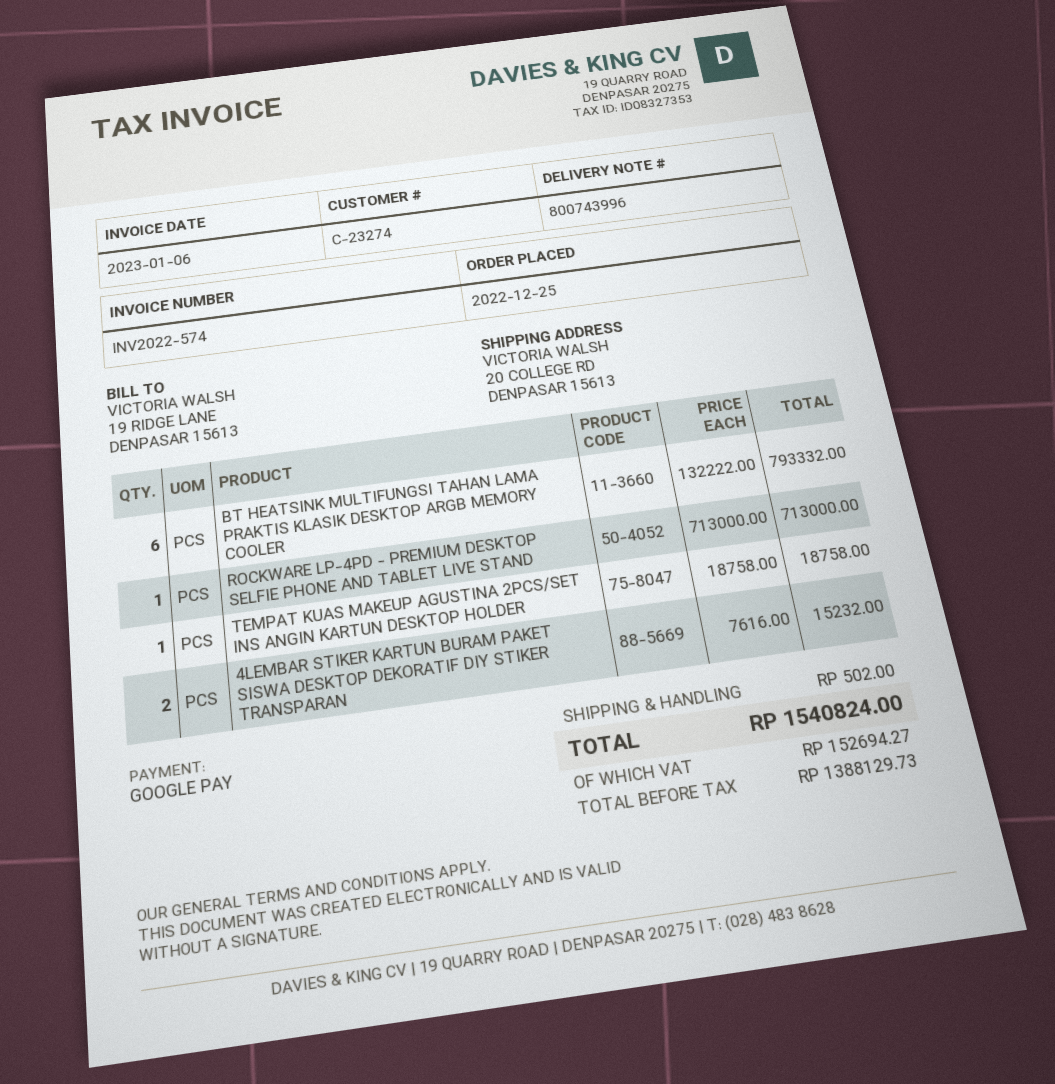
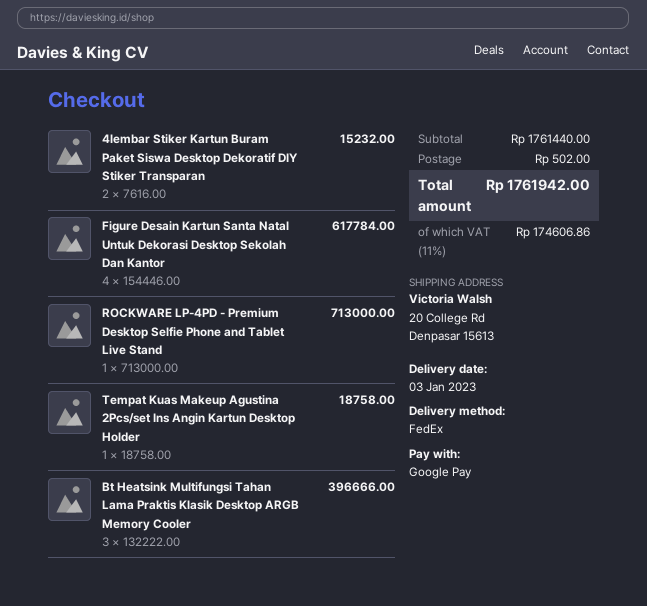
BT HEATSINK MULTIFUNGSI TAHAN LAMA PRAKTIS KLASIK DESKTOP ARGB MEMORY COOLER: 6 x 132222.00 = 793332.00 -> 3 x 132222.00 = 396666.00
Figure Desain Kartun Santa Natal Untuk Dekorasi Desktop Sekolah Dan Kantor: none -> 4 x 154446.00 = 617784.00
tax: 152694.27 -> 174606.86
total: 1540824.00 -> 1761942.00

